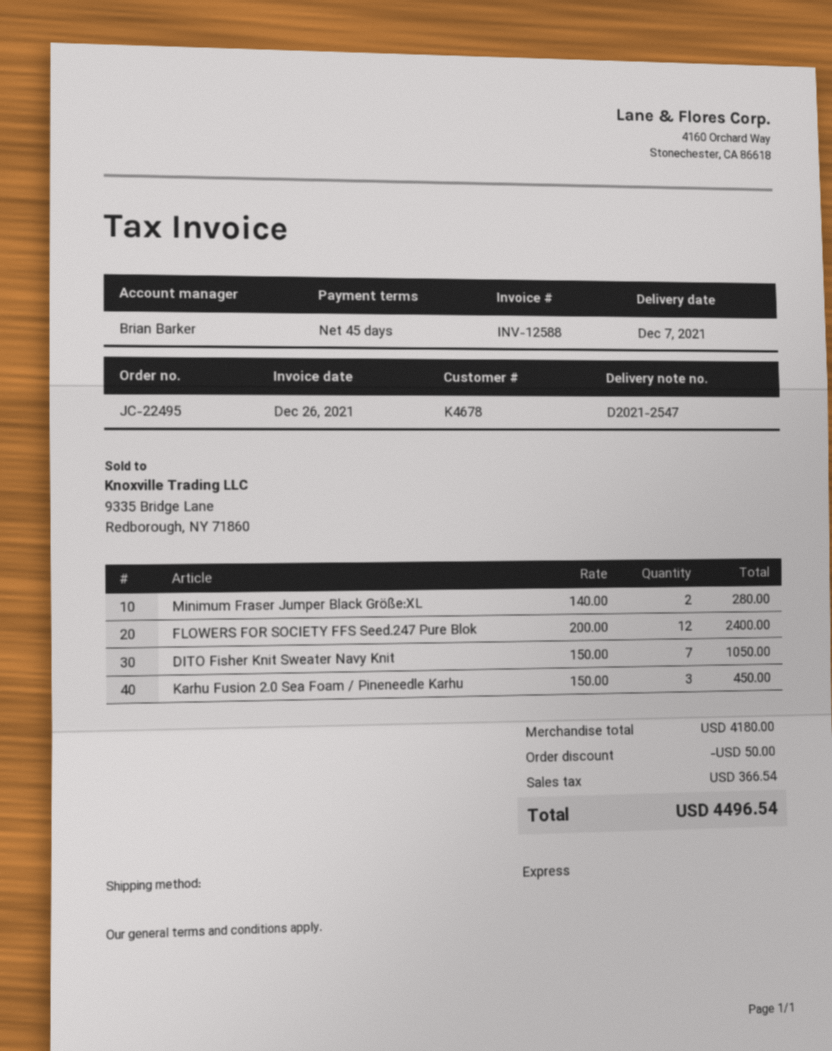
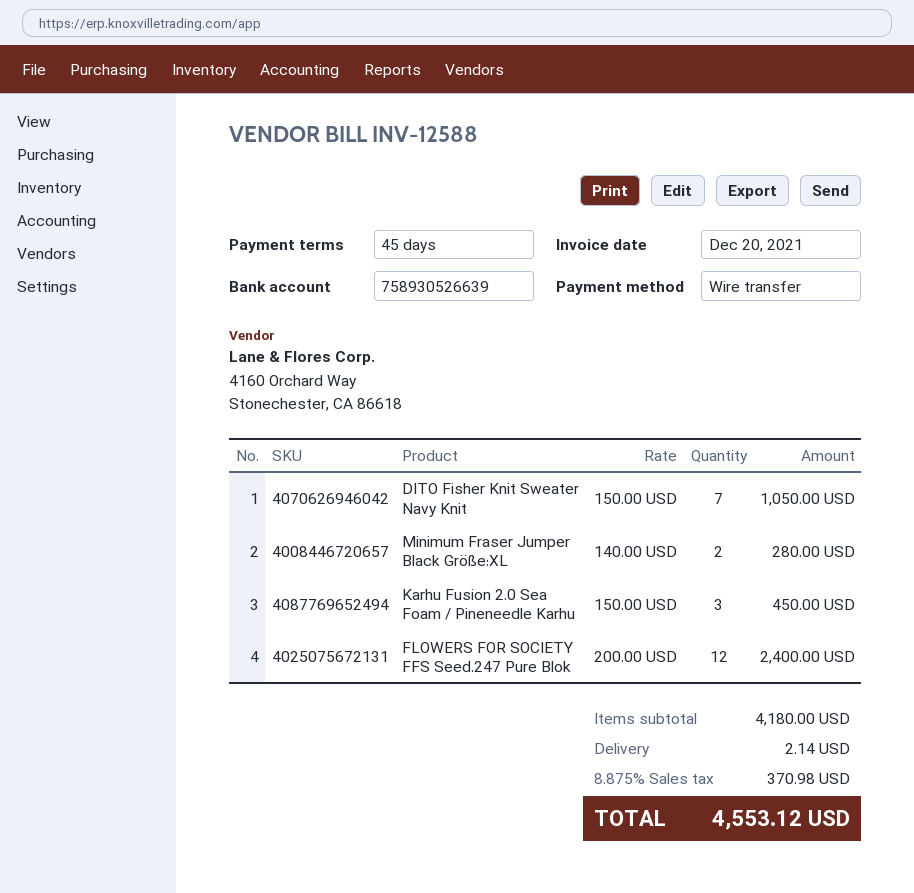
invoice date: 2021-12-26 -> 2021-12-20
discount: 50.00 -> none
shipping: none -> 2.14
tax: 366.54 -> 370.98
total: 4496.54 -> 4553.12

